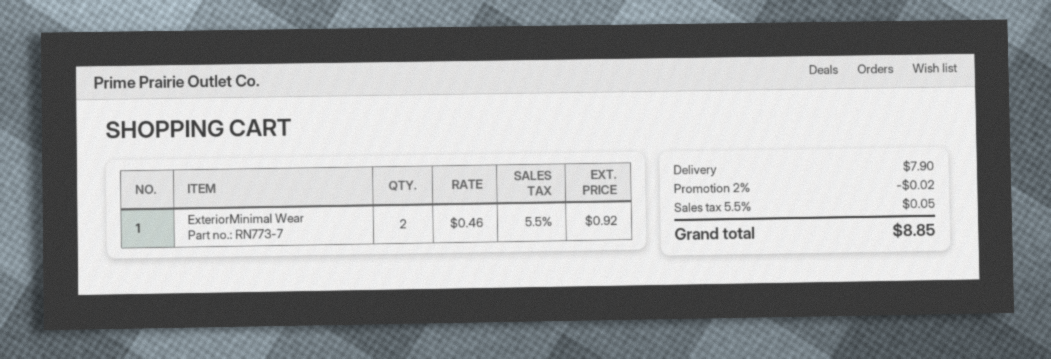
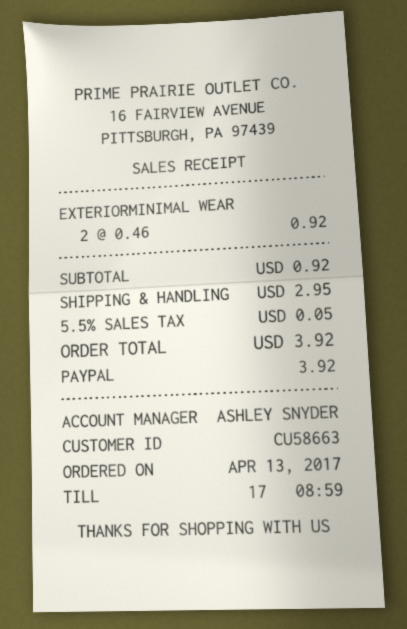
discount: 2% = 0.02 -> none
shipping: 7.90 -> 2.95
total: 8.85 -> 3.92

